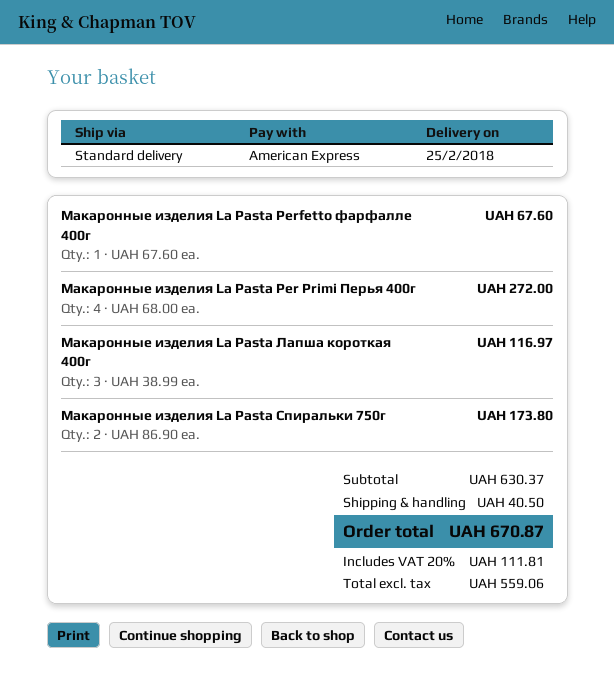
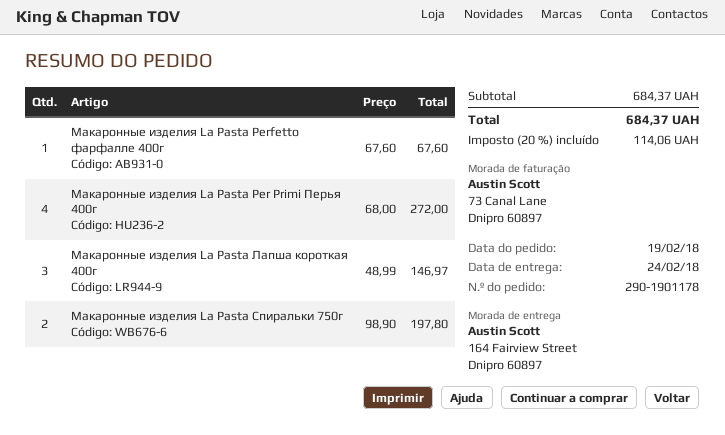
delivery date: 2018-02-25 -> 2018-02-24
Макаронные изделия La Pasta Лапша короткая 400г: 3 x 38.99 = 116.97 -> 3 x 48.99 = 146.97
Макаронные изделия La Pasta Спиральки 750г: 2 x 86.90 = 173.80 -> 2 x 98.90 = 197.80
subtotal: 630.37 -> 684.37
shipping: 40.50 -> none
tax: 20% = 111.81 -> 20% = 114.06
total: 670.87 -> 684.37

